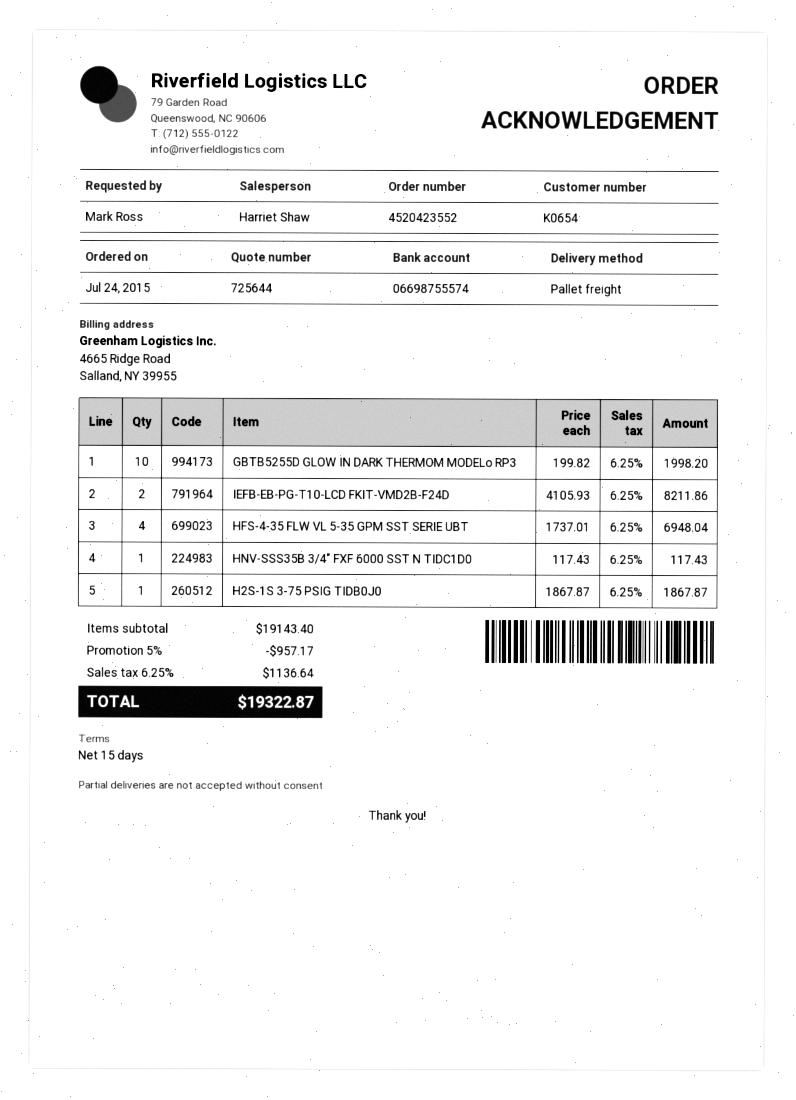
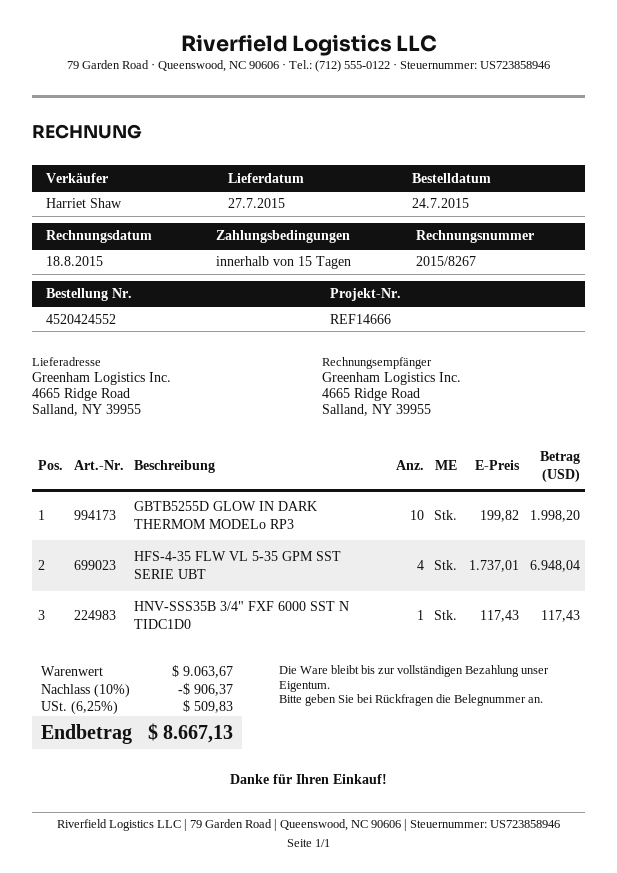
order number: 4520423552 -> 4520424552
IEFB-EB-PG-T10-LCD FKIT-VMD2B-F24D: 2 x 4105.93 = 8211.86 -> none
H2S-1S 3-75 PSIG TIDB0J0: 1 x 1867.87 = 1867.87 -> none
subtotal: 19143.40 -> 9063.67
discount: 5% = 957.17 -> 10% = 906.37
tax: 6.25% = 1136.64 -> 6.25% = 509.83
total: 19322.87 -> 8667.13

